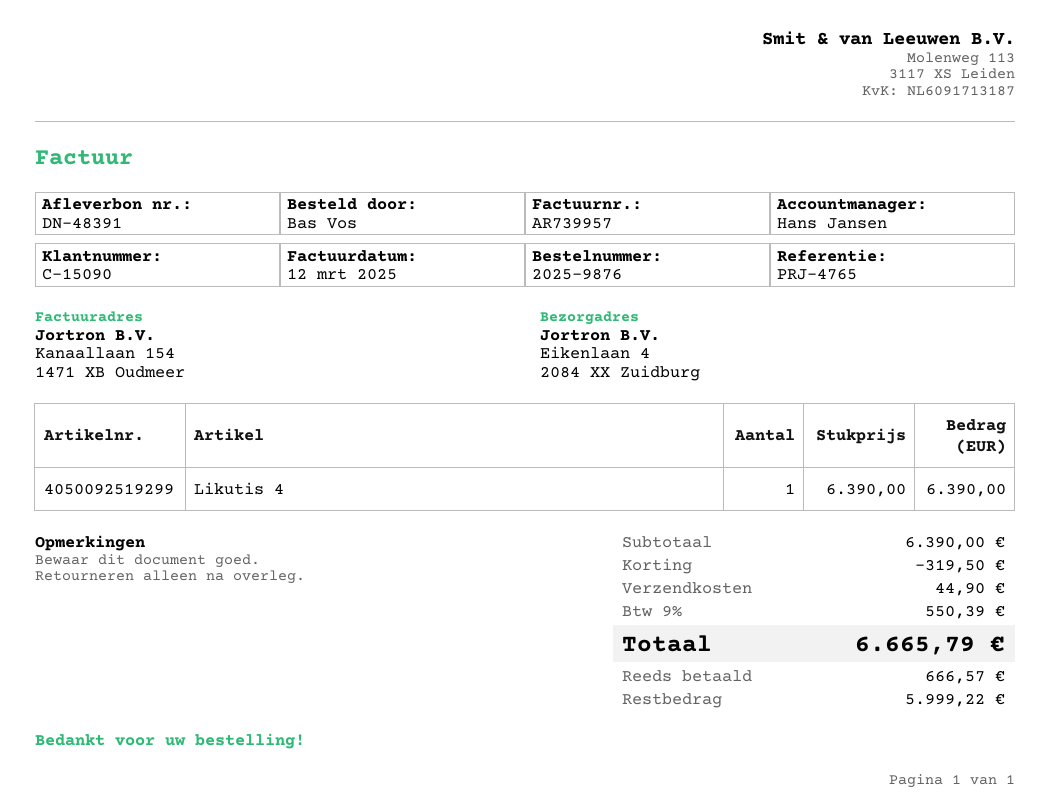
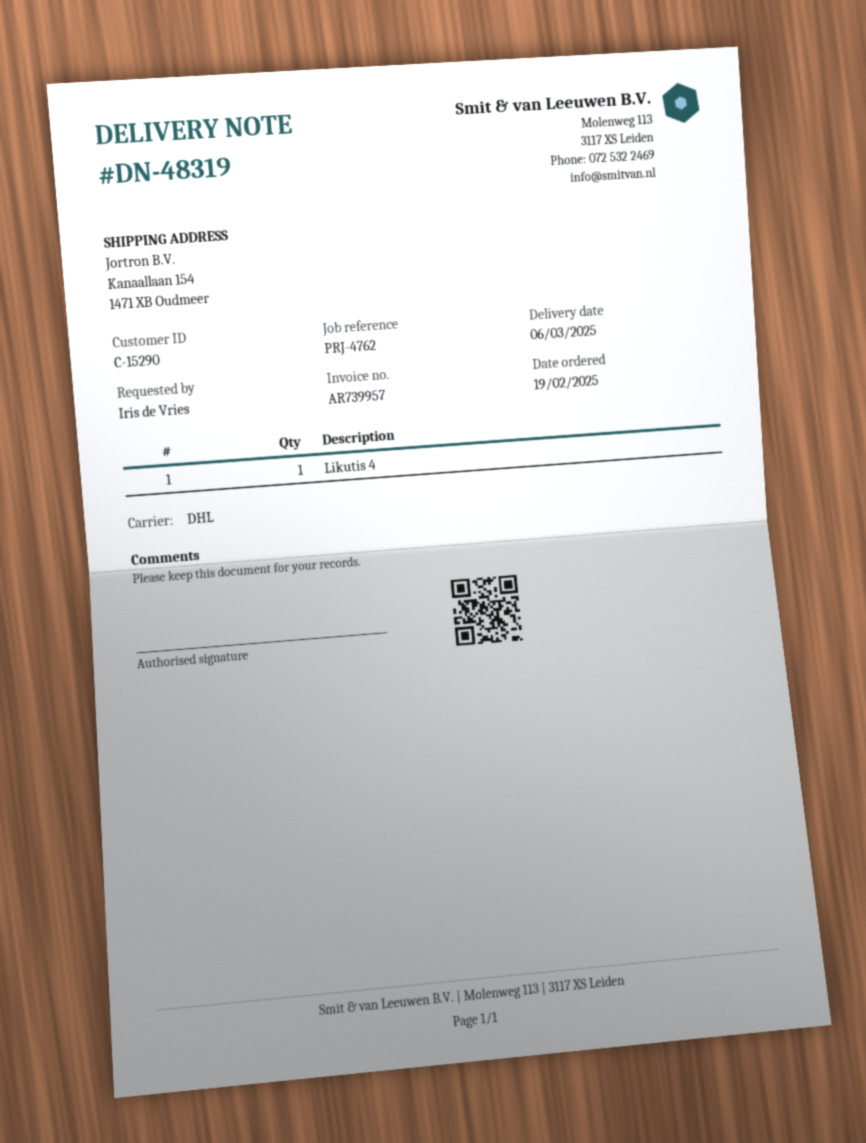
delivery note number: DN-48391 -> DN-48319
customer number: C-15090 -> C-15290
reference: PRJ-4765 -> PRJ-4762
ordered by: Bas Vos -> Iris de Vries
ship to: Eikenlaan 4, 2084 XX Zuidburg -> Kanaallaan 154, 1471 XB Oudmeer

